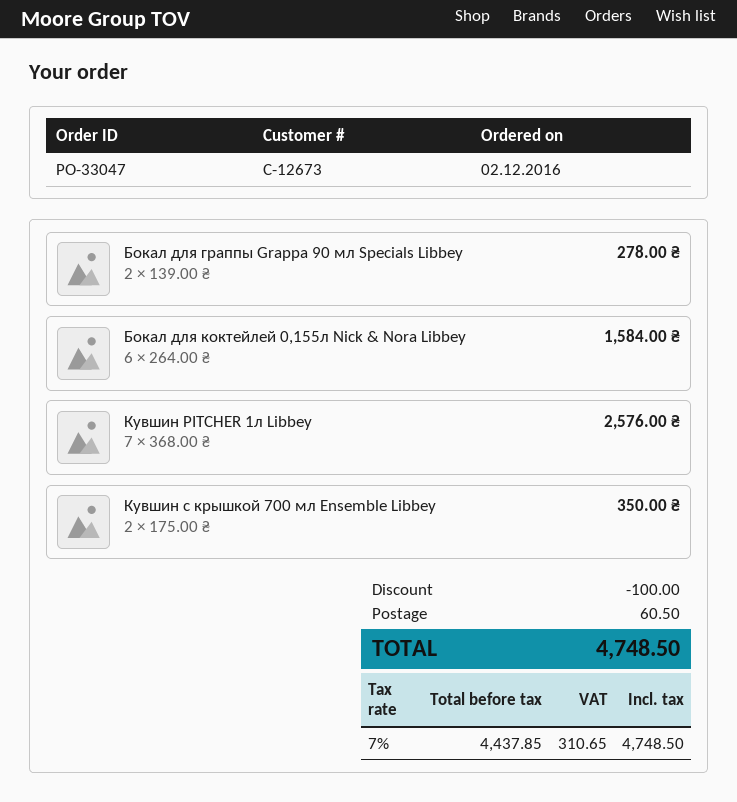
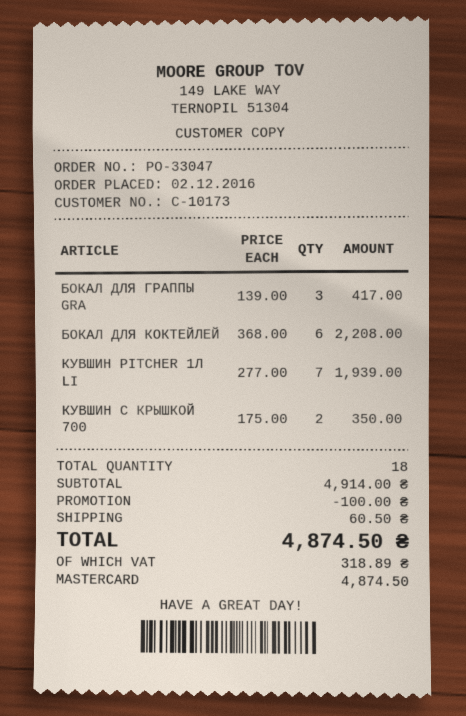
customer number: C-12673 -> C-10173
Бокал для граппы Grappa 90 мл Specials Libbey: 2 x 139.00 = 278.00 -> 3 x 139.00 = 417.00
Бокал для коктейлей 0,155л Nick & Nora Libbey: 6 x 264.00 = 1584.00 -> 6 x 368.00 = 2208.00
Кувшин PITCHER 1л Libbey: 7 x 368.00 = 2576.00 -> 7 x 277.00 = 1939.00
tax: 310.65 -> 318.89
total: 4748.50 -> 4874.50

